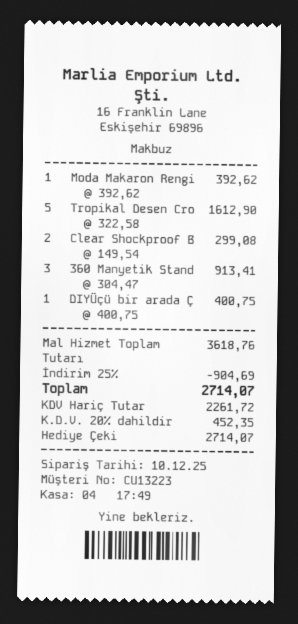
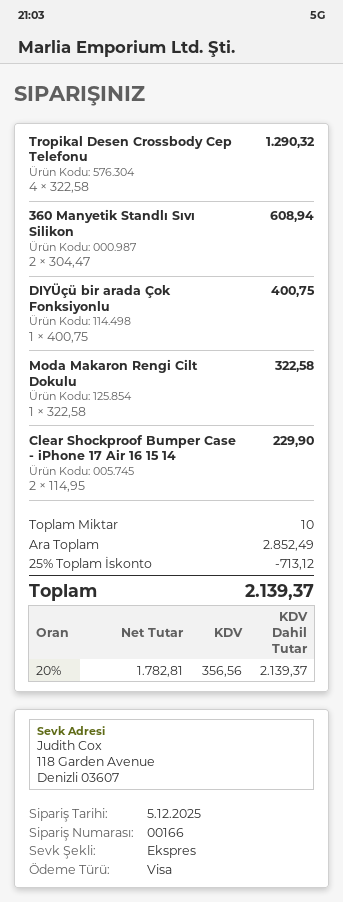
order date: 2025-12-10 -> 2025-12-05
payment method: gift card -> Visa
Moda Makaron Rengi: 1 x 392.62 = 392.62 -> 1 x 322.58 = 322.58
Tropikal Desen Cro: 5 x 322.58 = 1612.90 -> 4 x 322.58 = 1290.32
Clear Shockproof B: 2 x 149.54 = 299.08 -> 2 x 114.95 = 229.90
360 Manyetik Stand: 3 x 304.47 = 913.41 -> 2 x 304.47 = 608.94
subtotal: 3618.76 -> 2852.49
discount: 25% = 904.69 -> 25% = 713.12
net: 2261.72 -> 1782.81
tax: 20% = 452.35 -> 20% = 356.56
total: 2714.07 -> 2139.37

